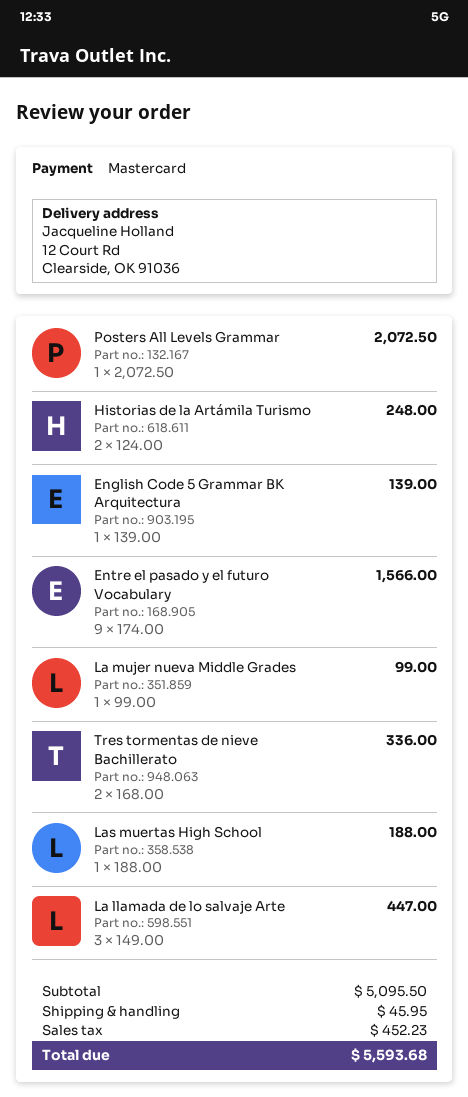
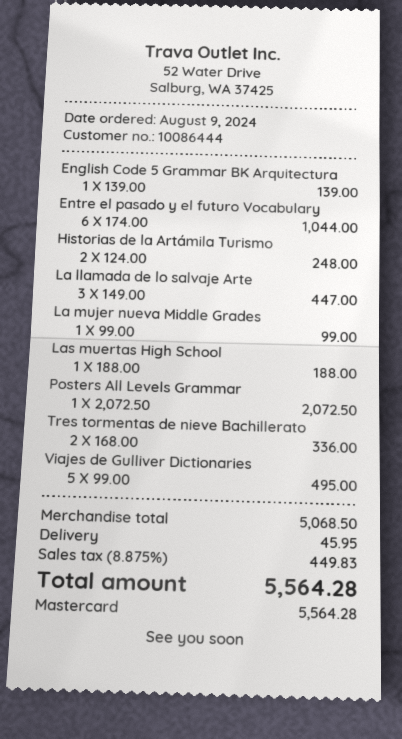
Entre el pasado y el futuro Vocabulary: 9 x 174.00 = 1566.00 -> 6 x 174.00 = 1044.00
Viajes de Gulliver Dictionaries: none -> 5 x 99.00 = 495.00
subtotal: 5095.50 -> 5068.50
tax: 452.23 -> 449.83
total: 5593.68 -> 5564.28

